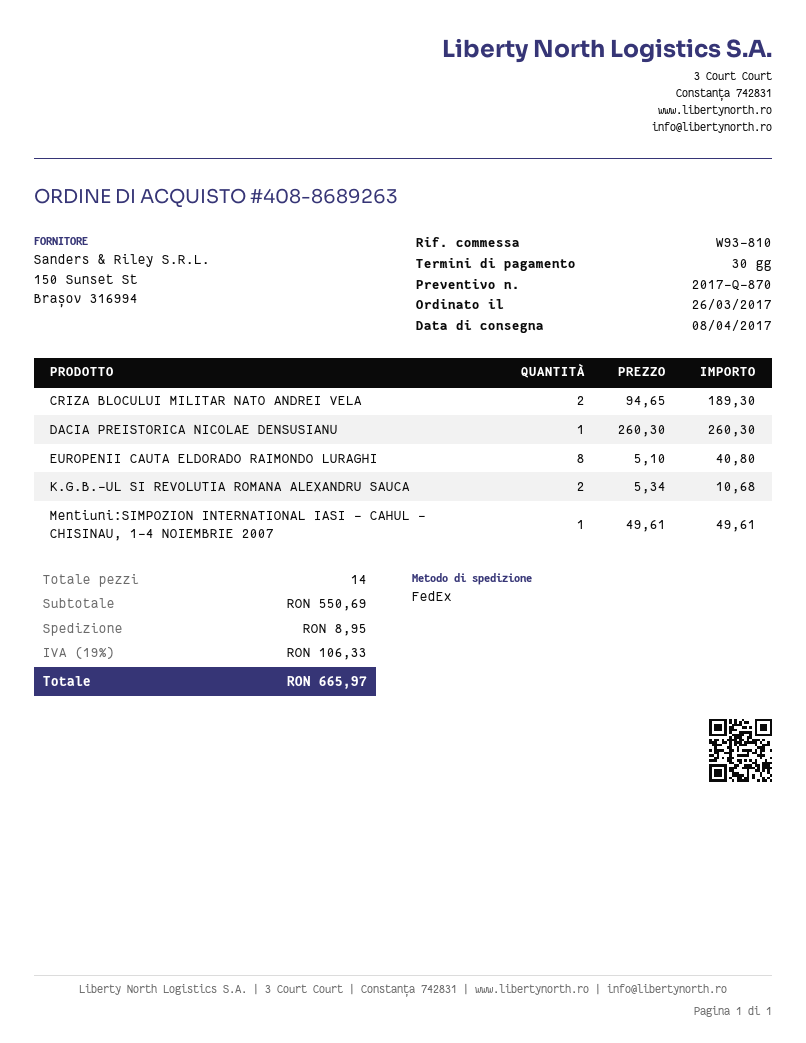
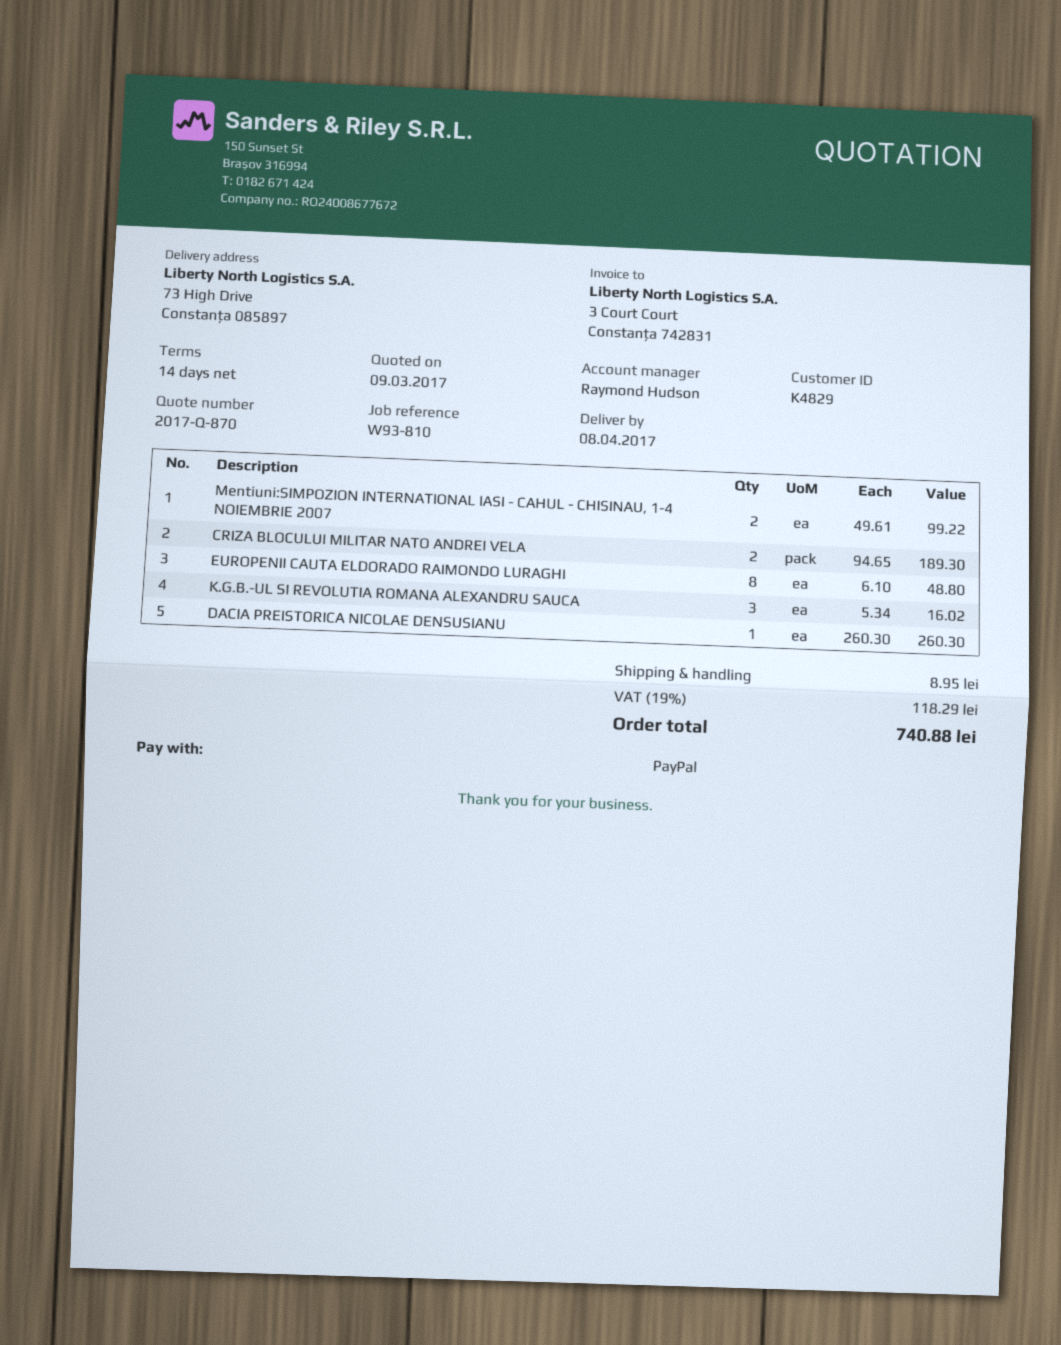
payment terms: 30 days -> 14 days
EUROPENII CAUTA ELDORADO RAIMONDO LURAGHI: 8 x 5.10 = 40.80 -> 8 x 6.10 = 48.80
K.G.B.-UL SI REVOLUTIA ROMANA ALEXANDRU SAUCA: 2 x 5.34 = 10.68 -> 3 x 5.34 = 16.02
Mentiuni:SIMPOZION INTERNATIONAL IASI - CAHUL - CHISINAU, 1-4 NOIEMBRIE 2007: 1 x 49.61 = 49.61 -> 2 x 49.61 = 99.22
tax: 19% = 106.33 -> 19% = 118.29
total: 665.97 -> 740.88

